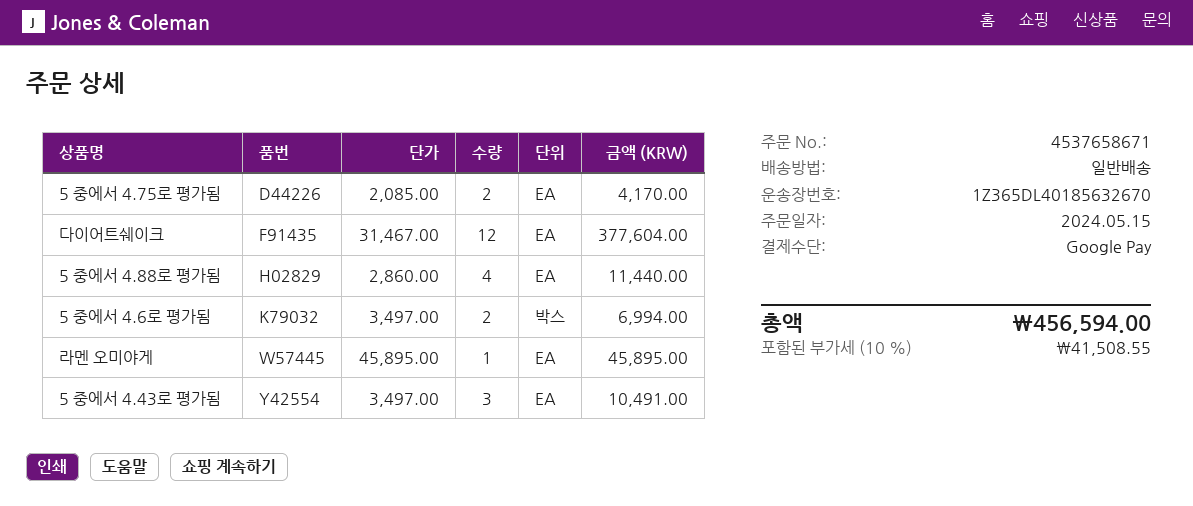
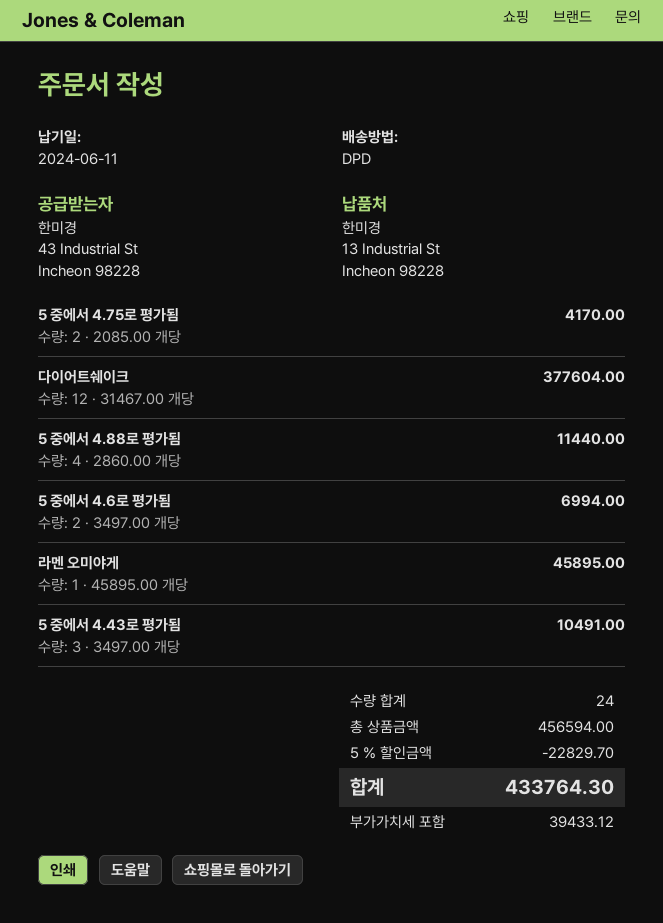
shipping method: standard -> DPD
discount: none -> 5% = 22829.70
tax: 41508.55 -> 39433.12
total: 456594.00 -> 433764.30

